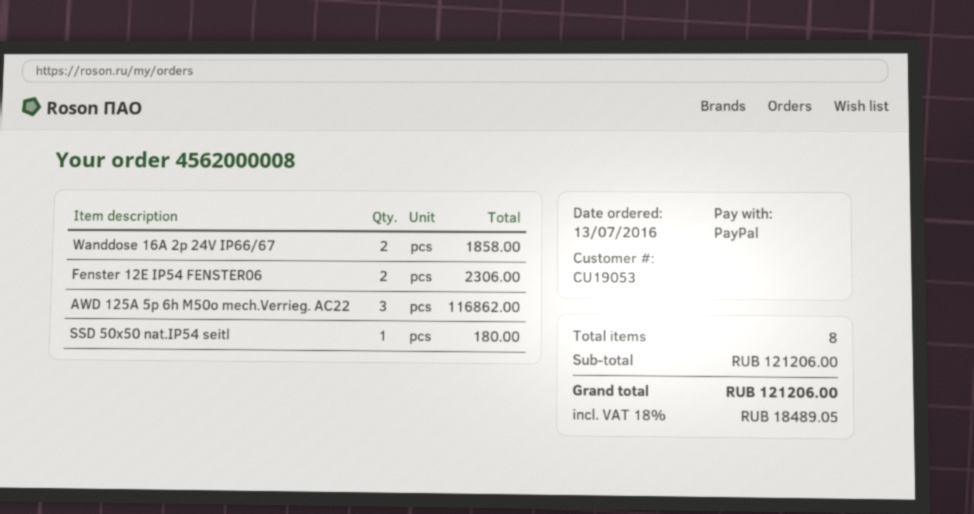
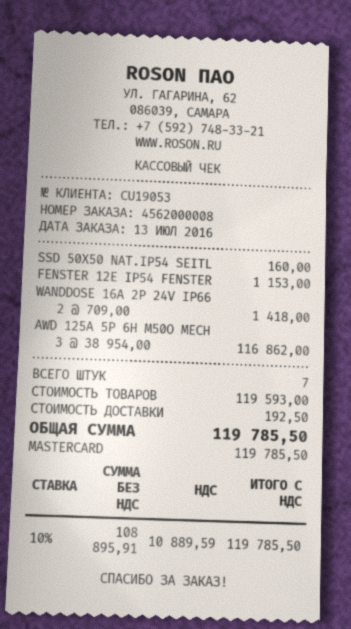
payment method: PayPal -> Mastercard
Wanddose 16A 2p 24V IP66/67: 2 for 1858.00 -> 2 for 1418.00
Fenster 12E IP54 FENSTER06: 2 for 2306.00 -> 1 for 1153.00
SSD 50x50 nat.IP54 seitl: 1 for 180.00 -> 1 for 160.00
total quantity: 8 -> 7
subtotal: 121206.00 -> 119593.00
shipping: none -> 192.50
tax: 18% = 18489.05 -> 10% = 10889.59
total: 121206.00 -> 119785.50

